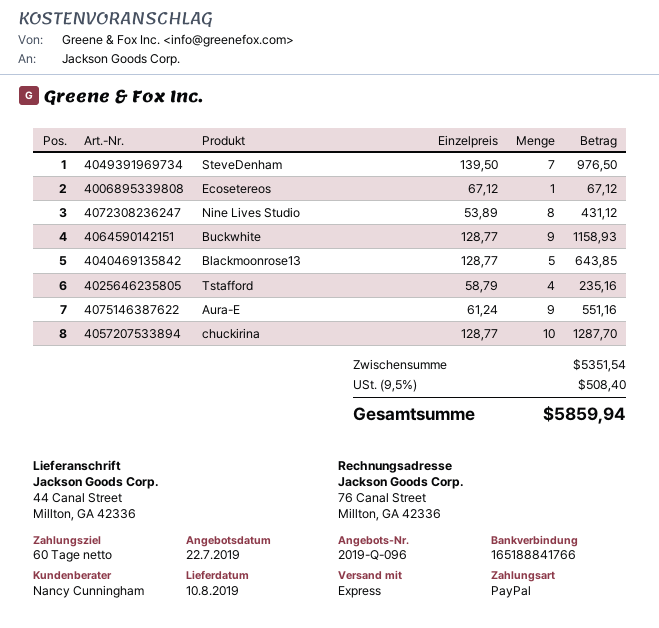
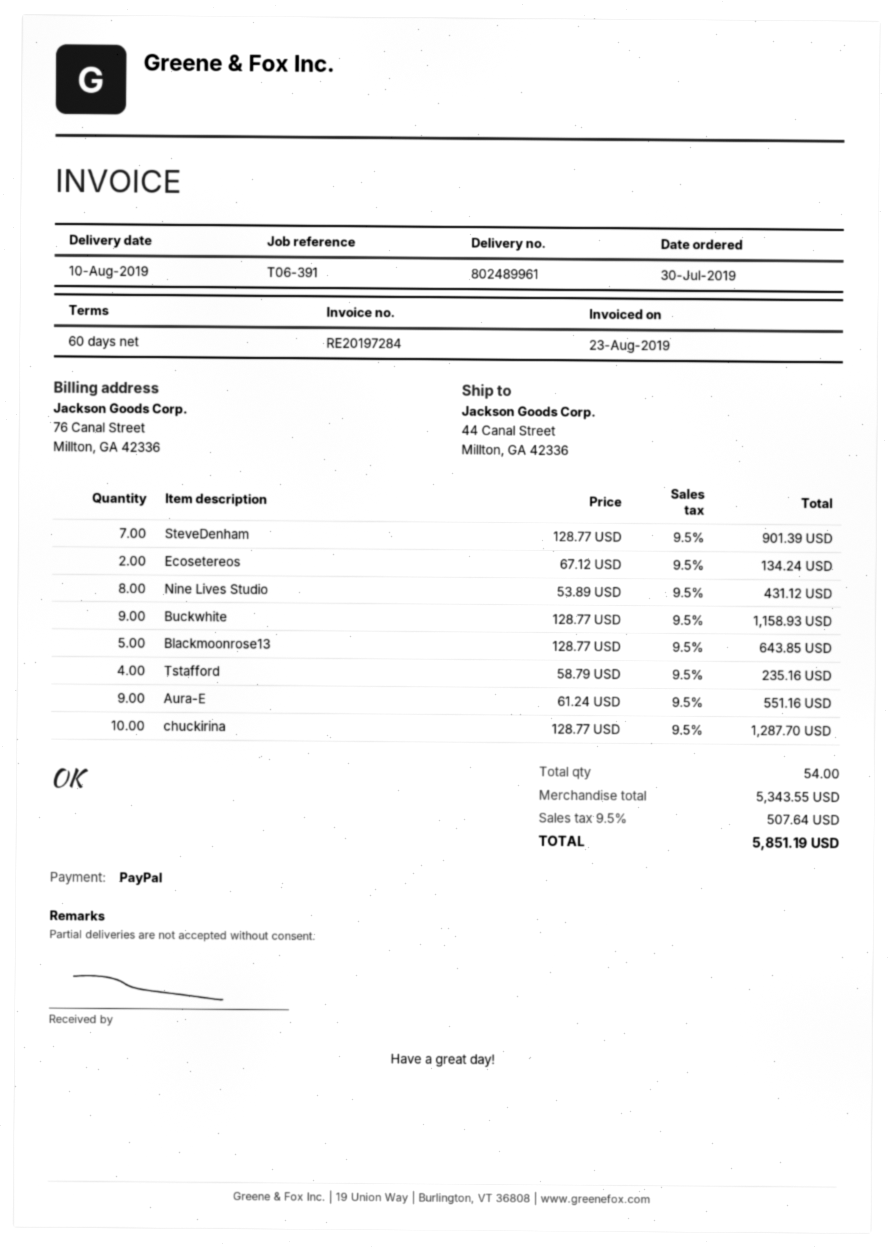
SteveDenham: 7 x 139.50 = 976.50 -> 7 x 128.77 = 901.39
Ecosetereos: 1 x 67.12 = 67.12 -> 2 x 67.12 = 134.24
subtotal: 5351.54 -> 5343.55
tax: 9.5% = 508.40 -> 9.5% = 507.64
total: 5859.94 -> 5851.19

